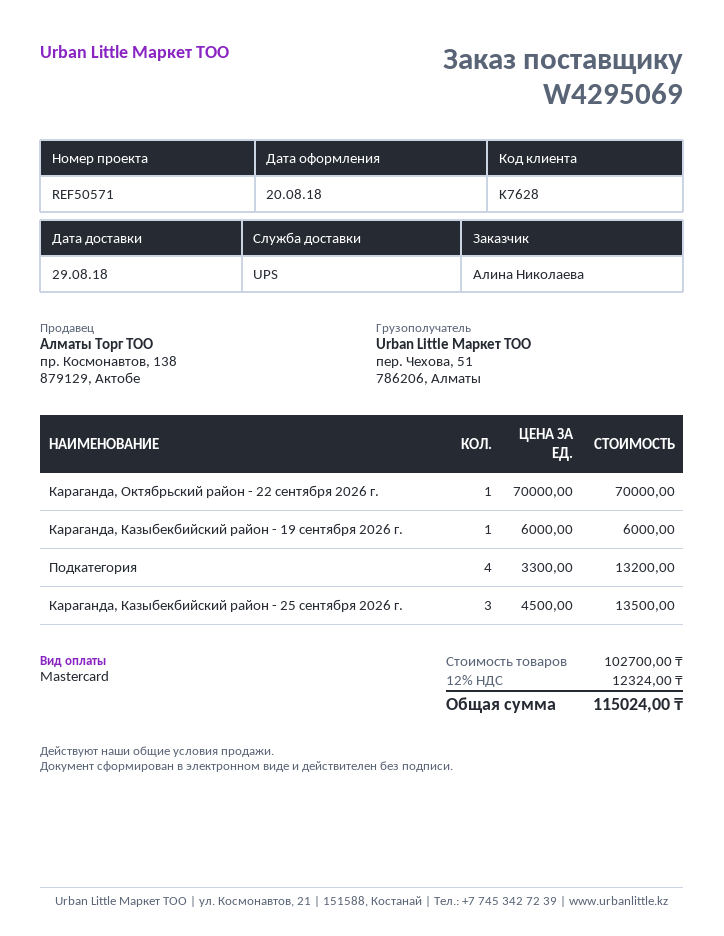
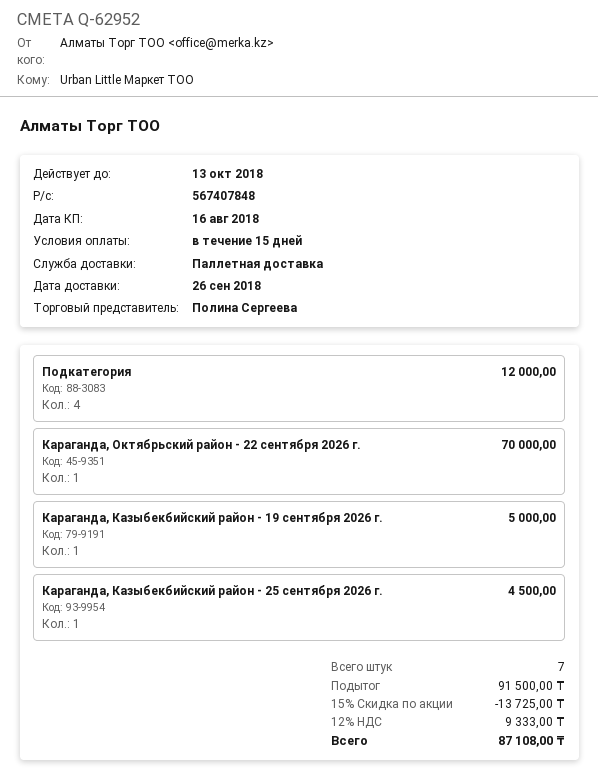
delivery date: 2018-08-29 -> 2018-09-26
shipping method: UPS -> pallet freight
Караганда, Казыбекбийский район - 19 сентября 2026 г.: 1 for 6000.00 -> 1 for 5000.00
Подкатегория: 4 for 13200.00 -> 4 for 12000.00
Караганда, Казыбекбийский район - 25 сентября 2026 г.: 3 for 13500.00 -> 1 for 4500.00
subtotal: 102700.00 -> 91500.00
discount: none -> 15% = 13725.00
tax: 12% = 12324.00 -> 12% = 9333.00
total: 115024.00 -> 87108.00

